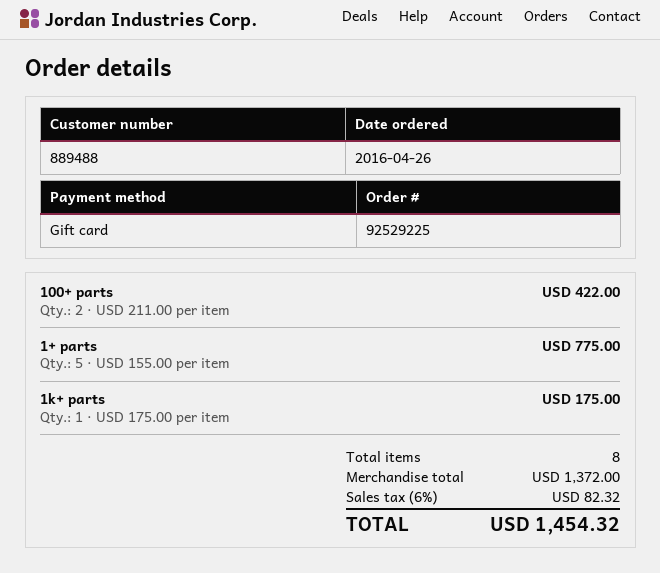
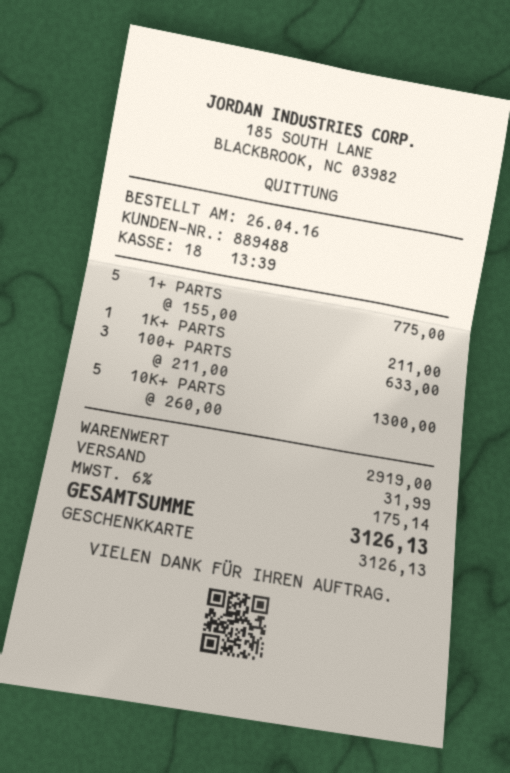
100+ parts: 2 x 211.00 = 422.00 -> 3 x 211.00 = 633.00
1k+ parts: 1 x 175.00 = 175.00 -> 1 x 211.00 = 211.00
10K+ PARTS: none -> 5 x 260.00 = 1300.00
subtotal: 1372.00 -> 2919.00
shipping: none -> 31.99
tax: 6% = 82.32 -> 6% = 175.14
total: 1454.32 -> 3126.13

